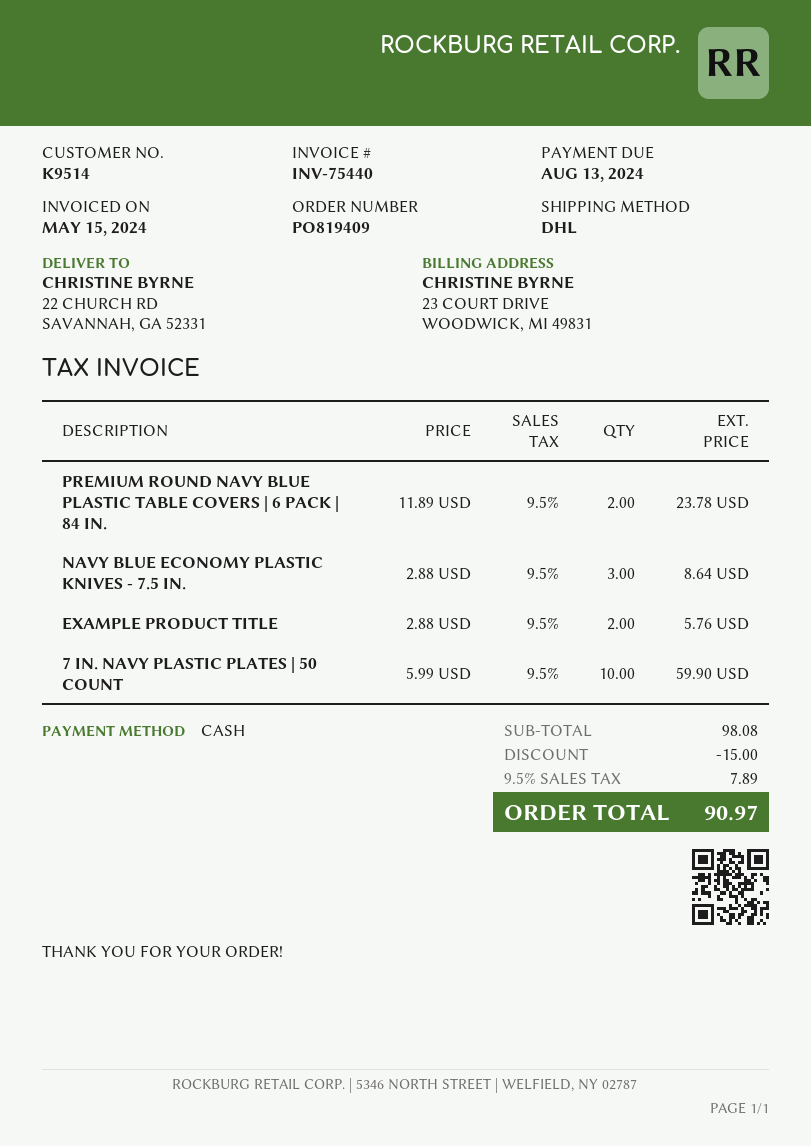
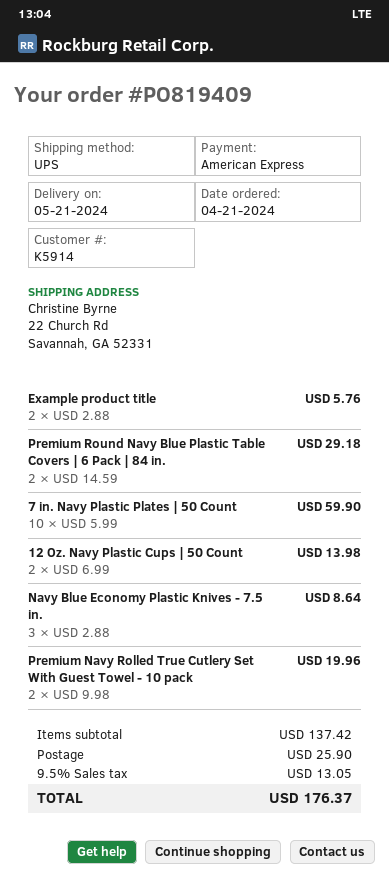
customer number: K9514 -> K5914
payment method: cash -> American Express
shipping method: DHL -> UPS
PREMIUM ROUND NAVY BLUE PLASTIC TABLE COVERS | 6 PACK | 84 IN.: 2 x 11.89 = 23.78 -> 2 x 14.59 = 29.18
12 Oz. Navy Plastic Cups | 50 Count: none -> 2 x 6.99 = 13.98
Premium Navy Rolled True Cutlery Set With Guest Towel - 10 pack: none -> 2 x 9.98 = 19.96
subtotal: 98.08 -> 137.42
discount: 15.00 -> none
shipping: none -> 25.90
tax: 9.5% = 7.89 -> 9.5% = 13.05
total: 90.97 -> 176.37

